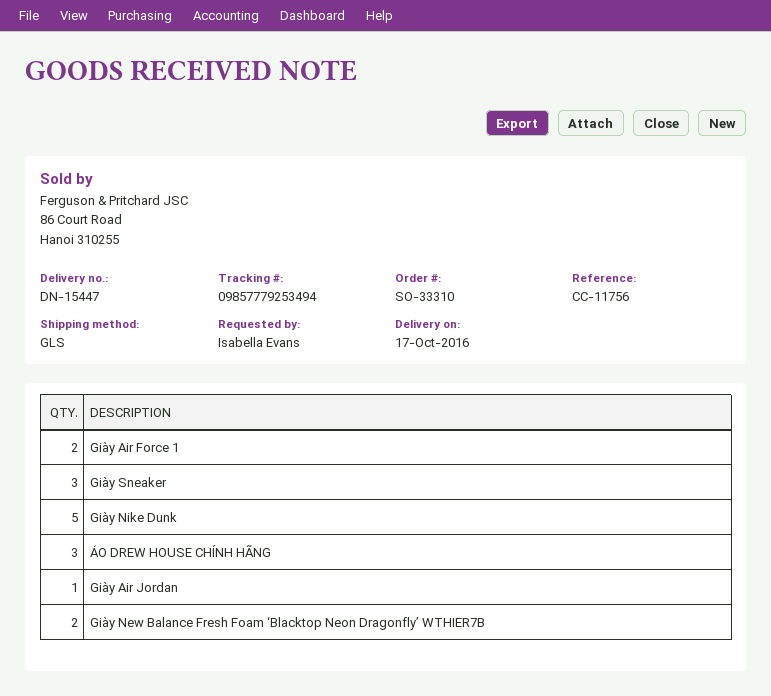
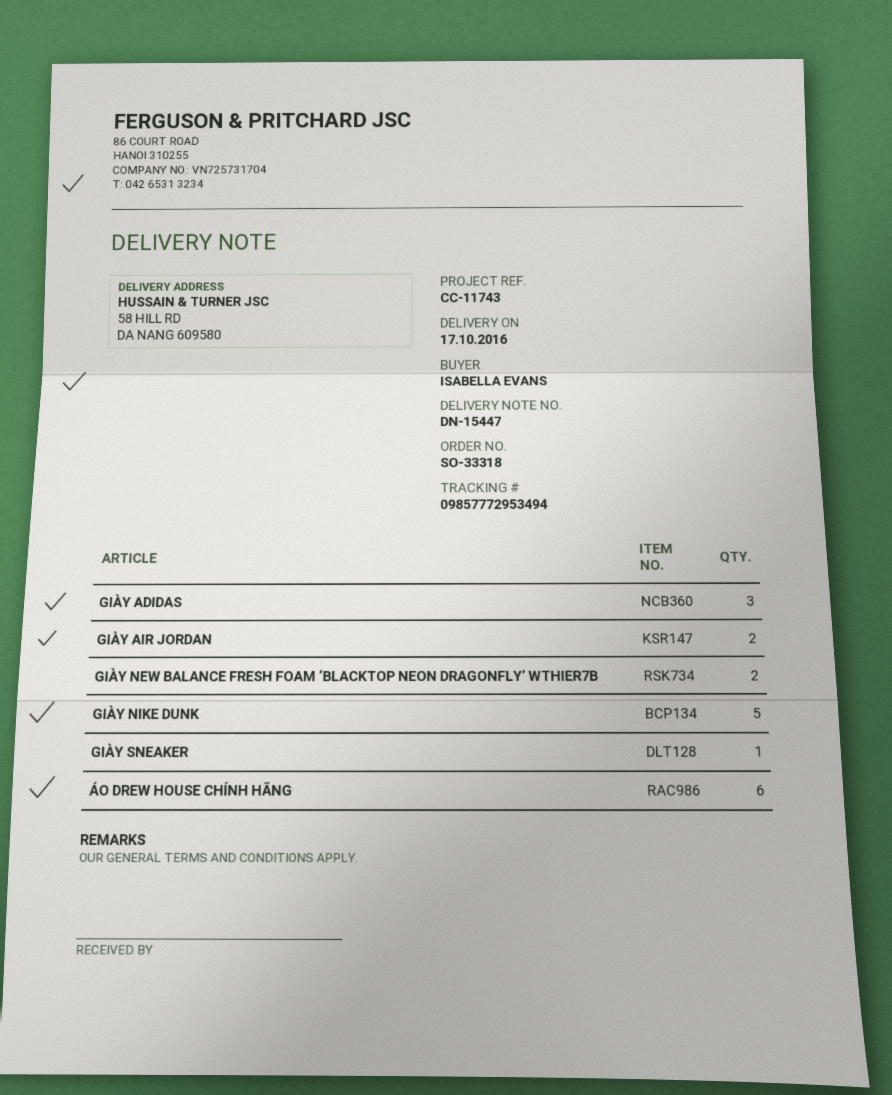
order number: SO-33310 -> SO-33318
reference: CC-11756 -> CC-11743
tracking number: 09857779253494 -> 09857772953494
Giày Air Force 1: 2 -> none
Giày Sneaker: 3 -> 1
ÁO DREW HOUSE CHÍNH HÃNG: 3 -> 6
Giày Air Jordan: 1 -> 2
GIÀY ADIDAS: none -> 3

